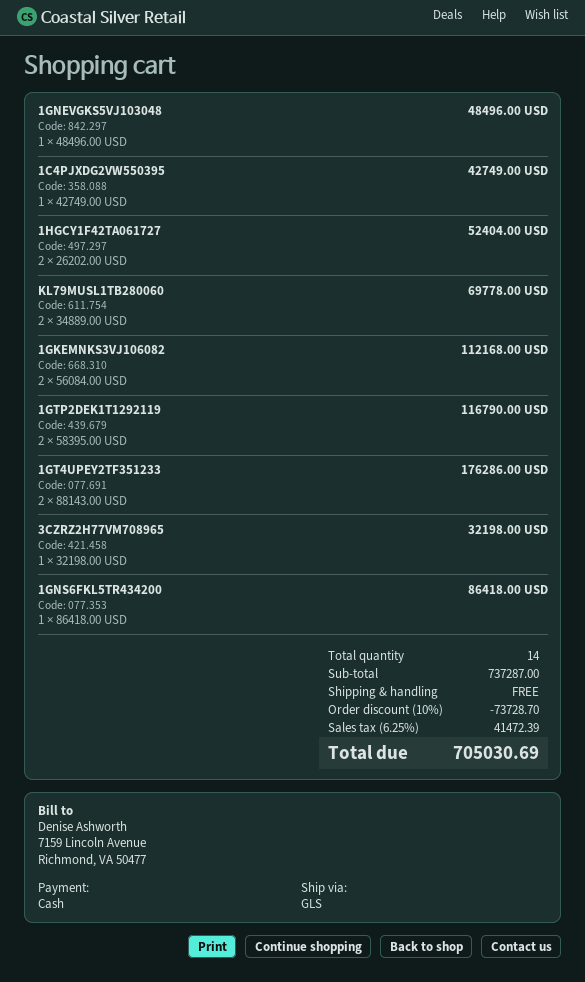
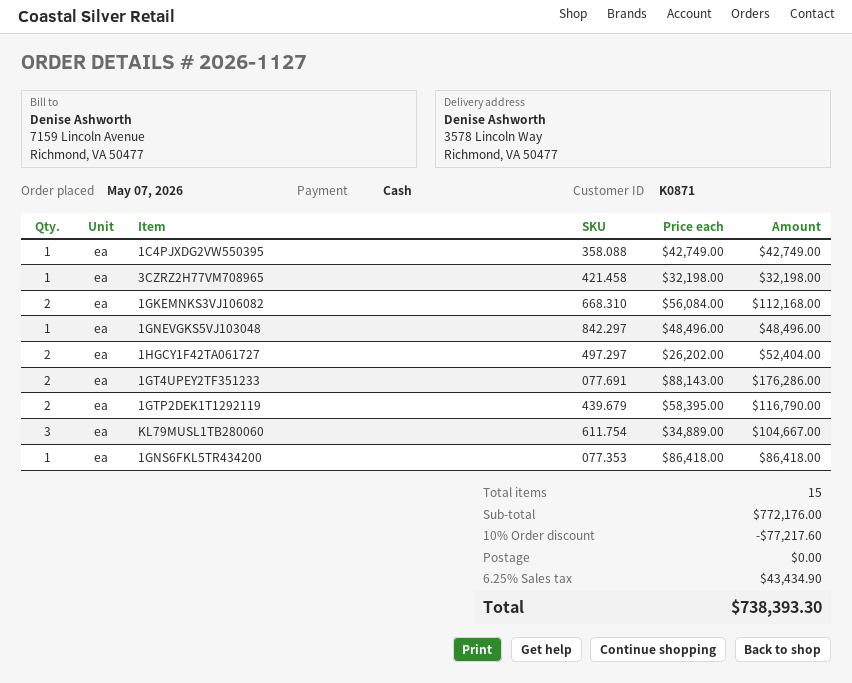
KL79MUSL1TB280060: 2 x 34889.00 = 69778.00 -> 3 x 34889.00 = 104667.00
total quantity: 14 -> 15
subtotal: 737287.00 -> 772176.00
discount: 10% = 73728.70 -> 10% = 77217.60
tax: 6.25% = 41472.39 -> 6.25% = 43434.90
total: 705030.69 -> 738393.30

